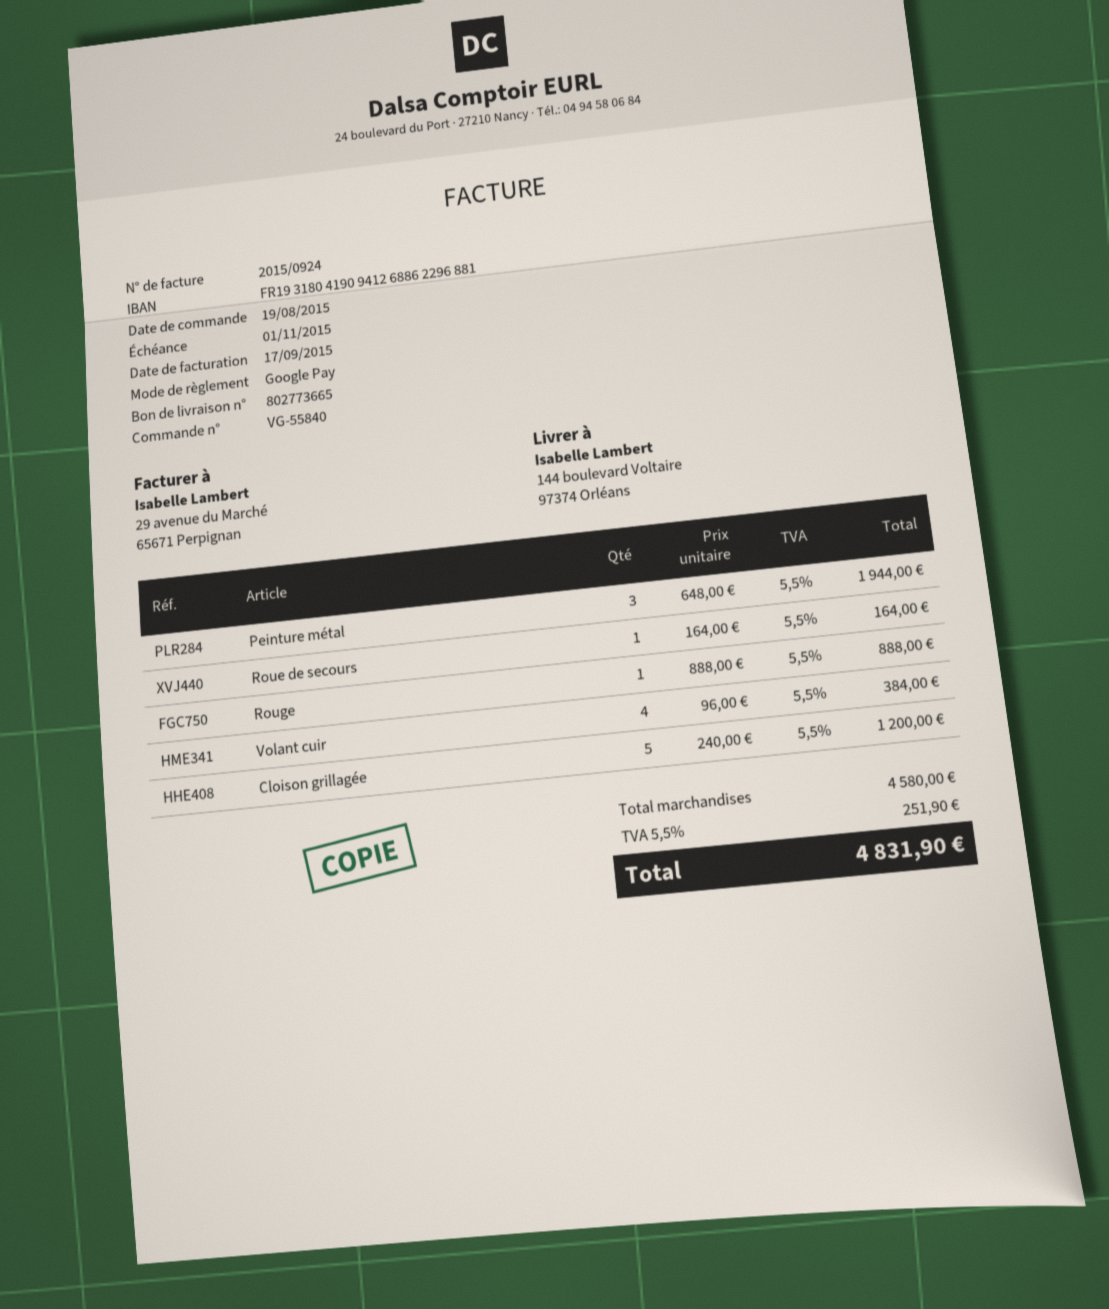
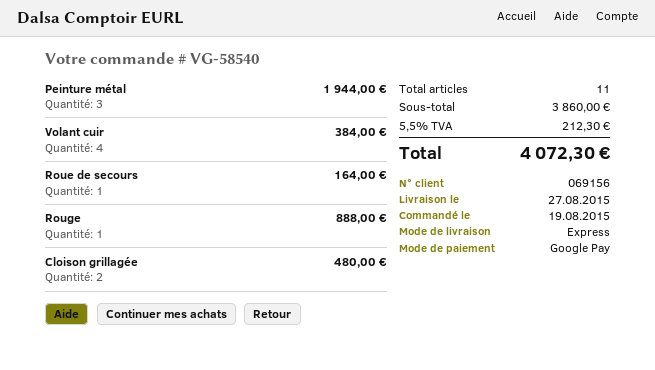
order number: VG-55840 -> VG-58540
Cloison grillagée: 5 for 1200.00 -> 2 for 480.00
subtotal: 4580.00 -> 3860.00
tax: 5.5% = 251.90 -> 5.5% = 212.30
total: 4831.90 -> 4072.30

